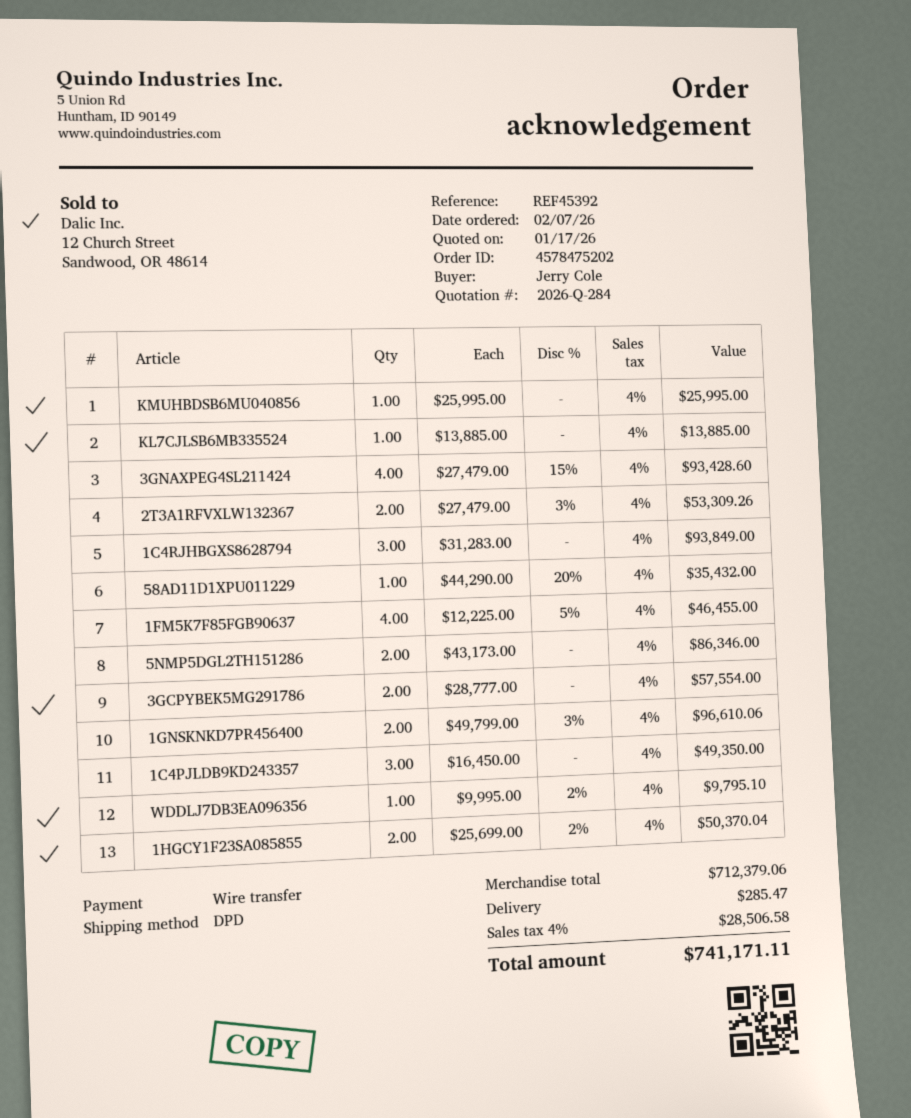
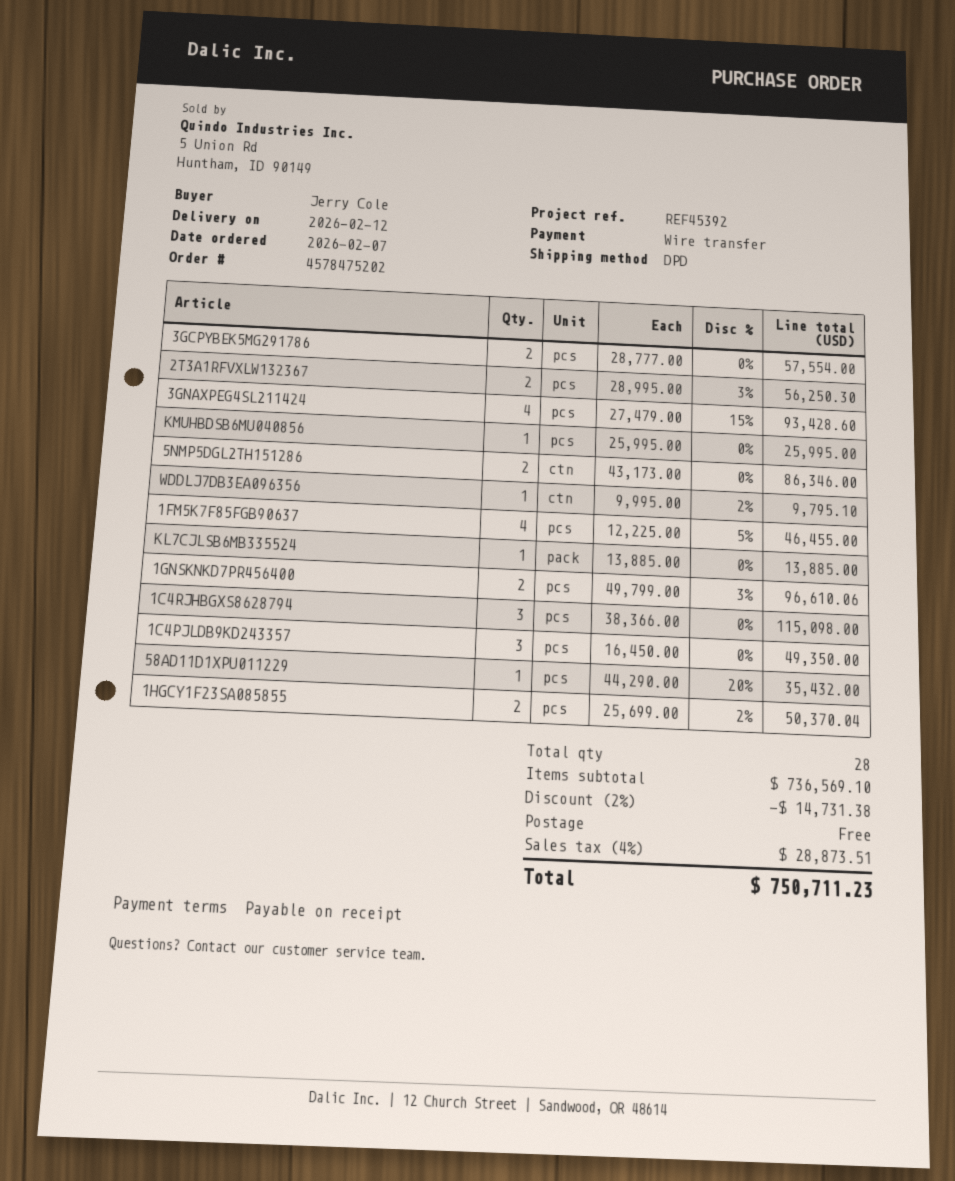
2T3A1RFVXLW132367: 2 x 27479.00 - 3% = 53309.26 -> 2 x 28995.00 - 3% = 56250.30
1C4RJHBGXS8628794: 3 x 31283.00 = 93849.00 -> 3 x 38366.00 = 115098.00
subtotal: 712379.06 -> 736569.10
discount: none -> 2% = 14731.38
shipping: 285.47 -> 0.00
tax: 4% = 28506.58 -> 4% = 28873.51
total: 741171.11 -> 750711.23

